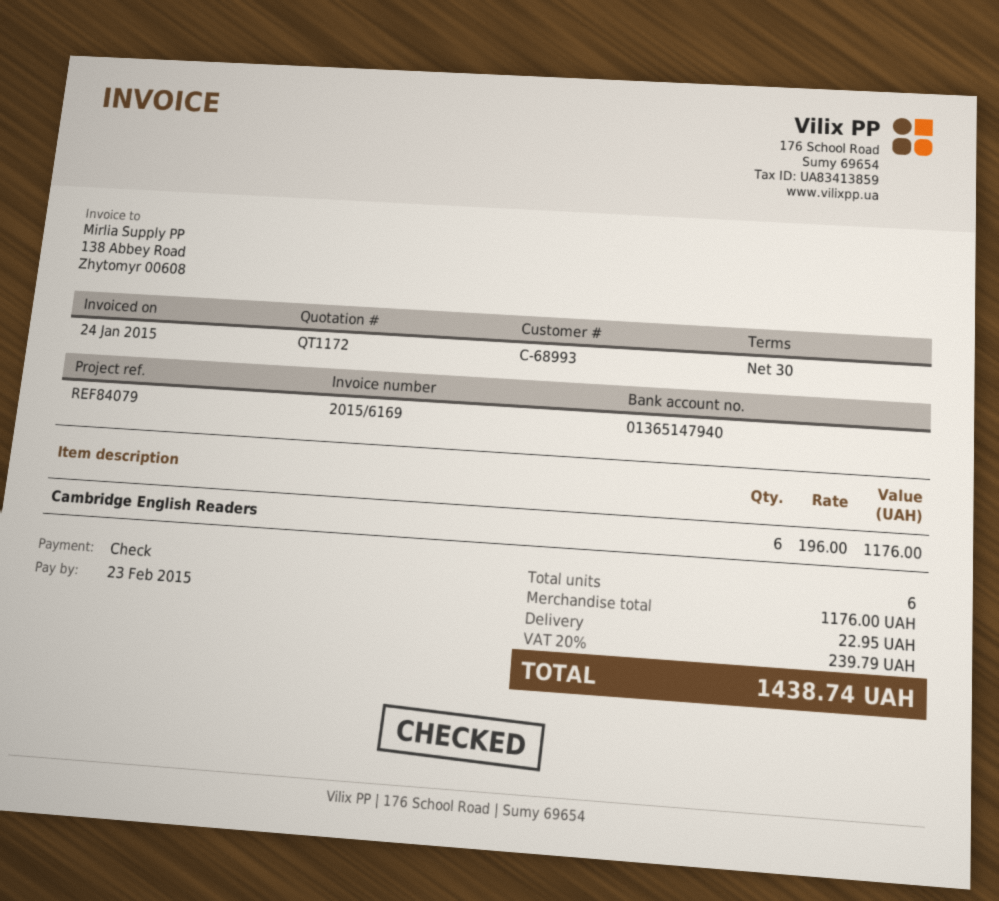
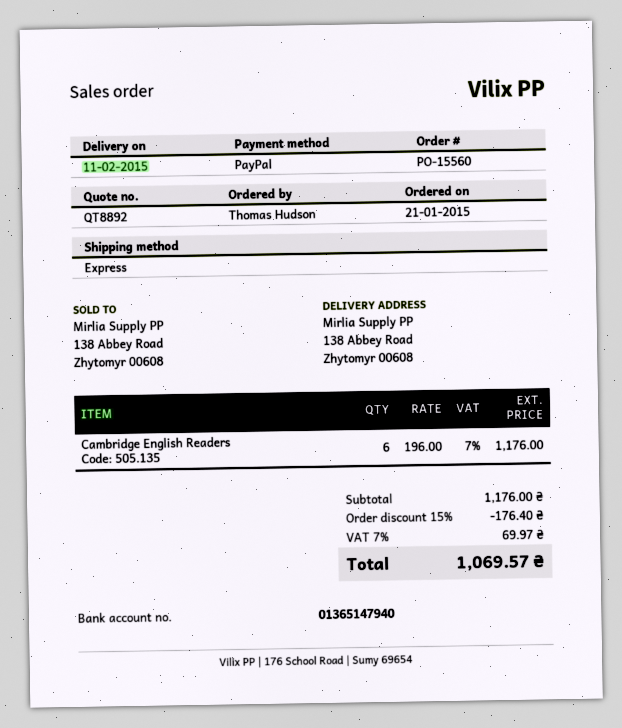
quote number: QT1172 -> QT8892
payment method: cheque -> PayPal
discount: none -> 15% = 176.40
shipping: 22.95 -> none
tax: 20% = 239.79 -> 7% = 69.97
total: 1438.74 -> 1069.57

